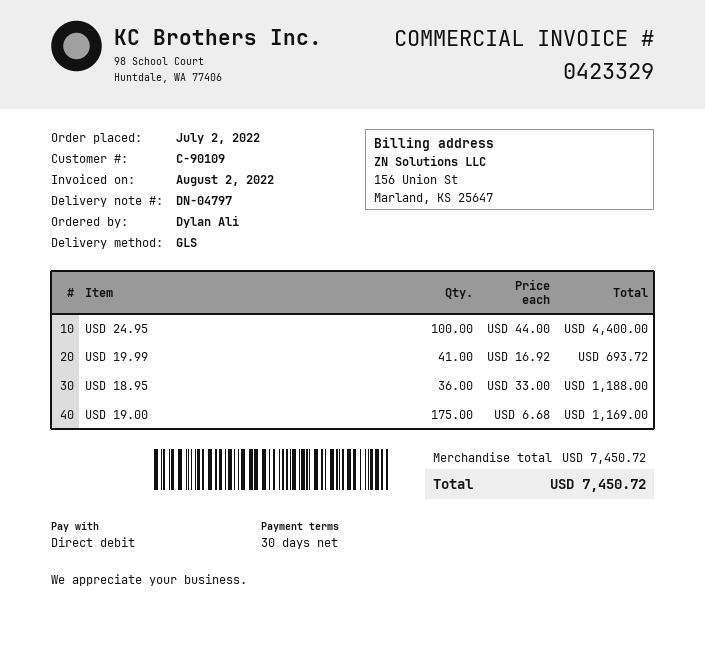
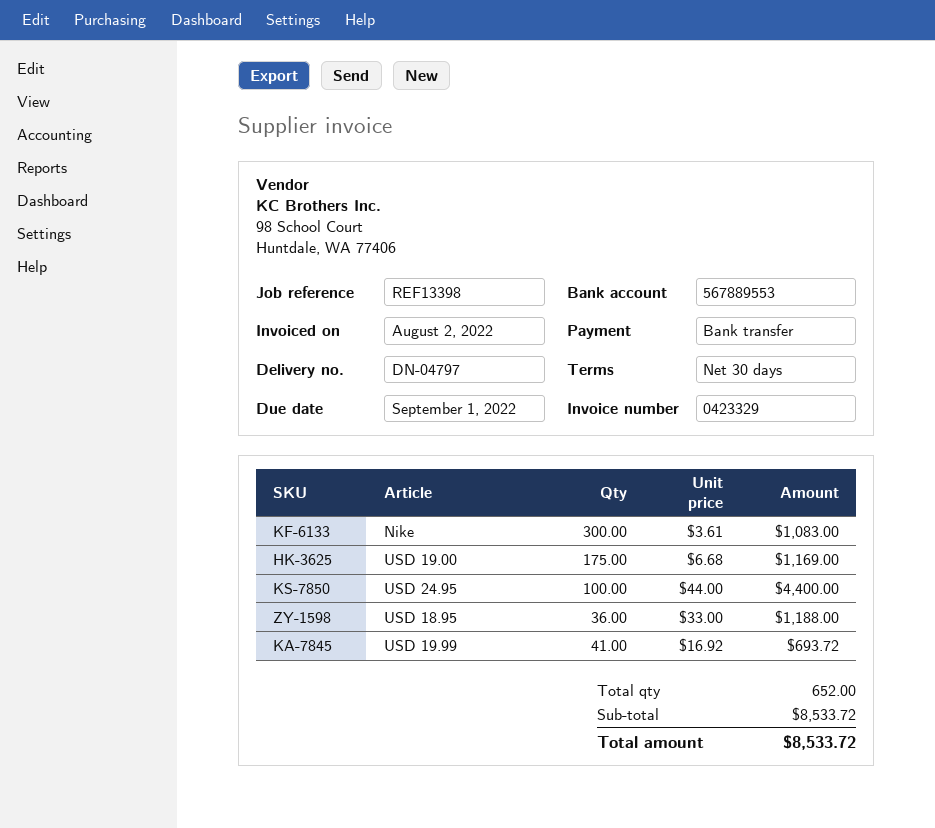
payment method: direct debit -> bank transfer
Nike: none -> 300 x 3.61 = 1083.00
subtotal: 7450.72 -> 8533.72
total: 7450.72 -> 8533.72

